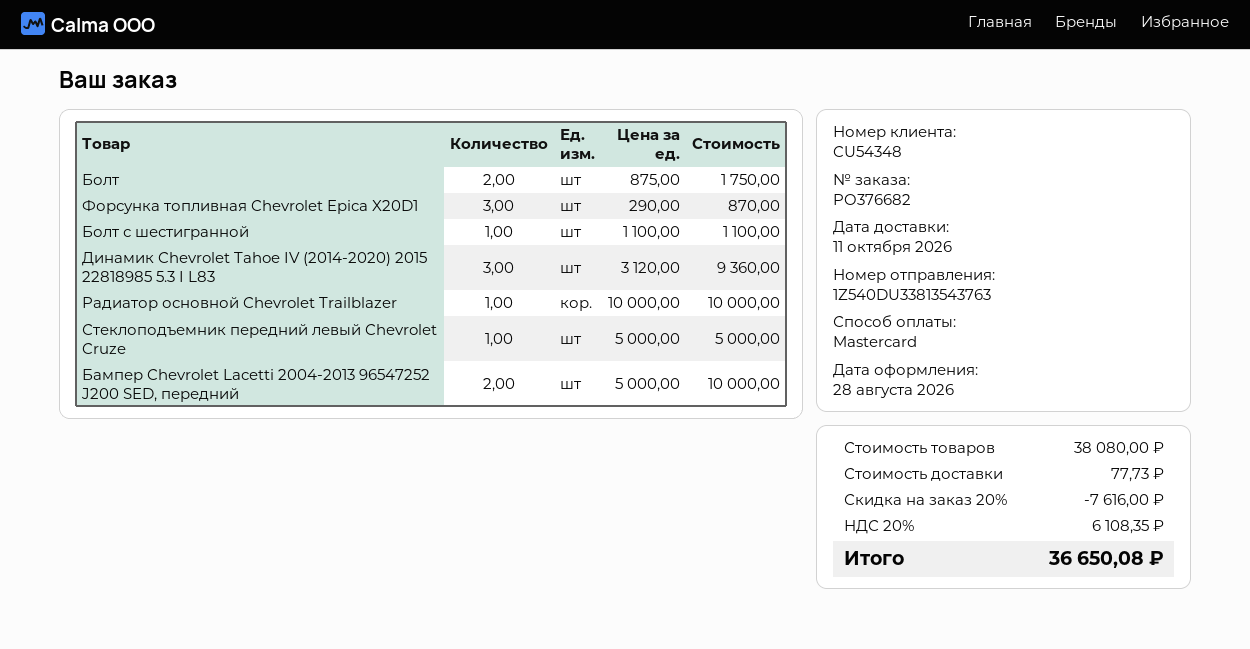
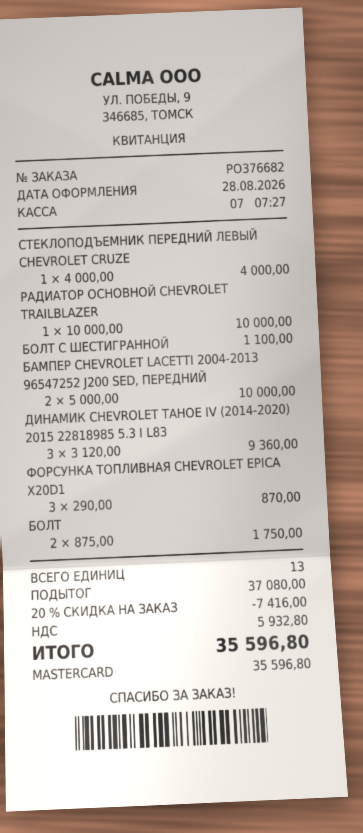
Стеклоподъемник передний левый Chevrolet Cruze: 1 x 5000.00 = 5000.00 -> 1 x 4000.00 = 4000.00
subtotal: 38080.00 -> 37080.00
discount: 20% = 7616.00 -> 20% = 7416.00
shipping: 77.73 -> none
tax: 6108.35 -> 5932.80
total: 36650.08 -> 35596.80

